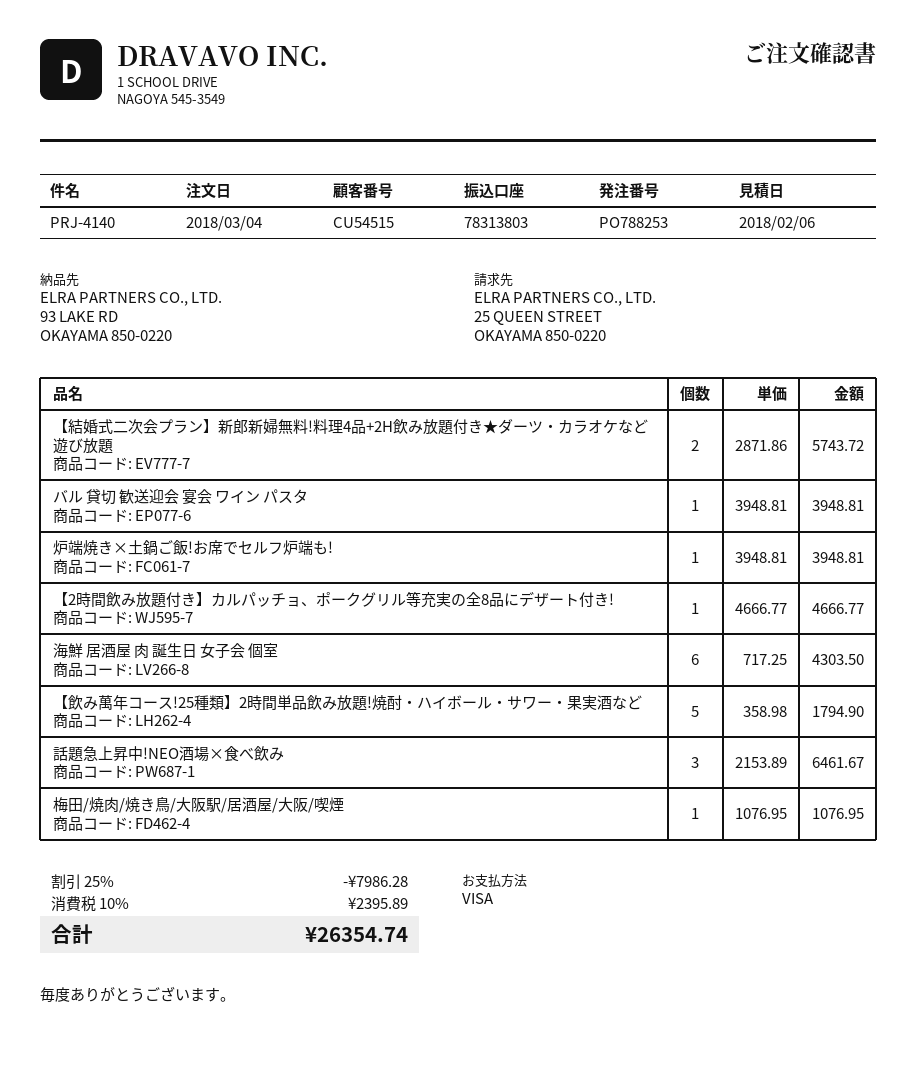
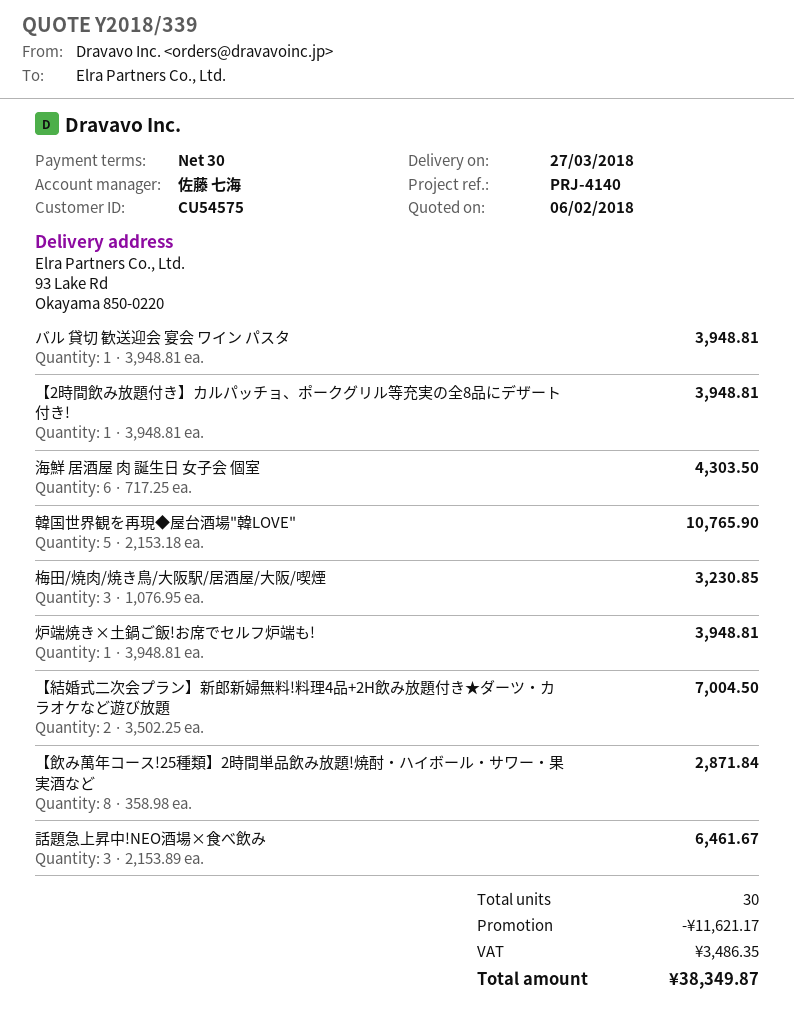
customer number: CU54515 -> CU54575
【結婚式二次会プラン】新郎新婦無料!料理4品+2H飲み放題付き★ダーツ・カラオケなど遊び放題: 2 x 2871.86 = 5743.72 -> 2 x 3502.25 = 7004.50
【2時間飲み放題付き】カルパッチョ、ポークグリル等充実の全8品にデザート付き!: 1 x 4666.77 = 4666.77 -> 1 x 3948.81 = 3948.81
【飲み萬年コース!25種類】2時間単品飲み放題!焼酎・ハイボール・サワー・果実酒など: 5 x 358.98 = 1794.90 -> 8 x 358.98 = 2871.84
梅田/焼肉/焼き鳥/大阪駅/居酒屋/大阪/喫煙: 1 x 1076.95 = 1076.95 -> 3 x 1076.95 = 3230.85
韓国世界観を再現◆屋台酒場"韓LOVE": none -> 5 x 2153.18 = 10765.90
discount: 7986.28 -> 11621.17
tax: 2395.89 -> 3486.35
total: 26354.74 -> 38349.87

